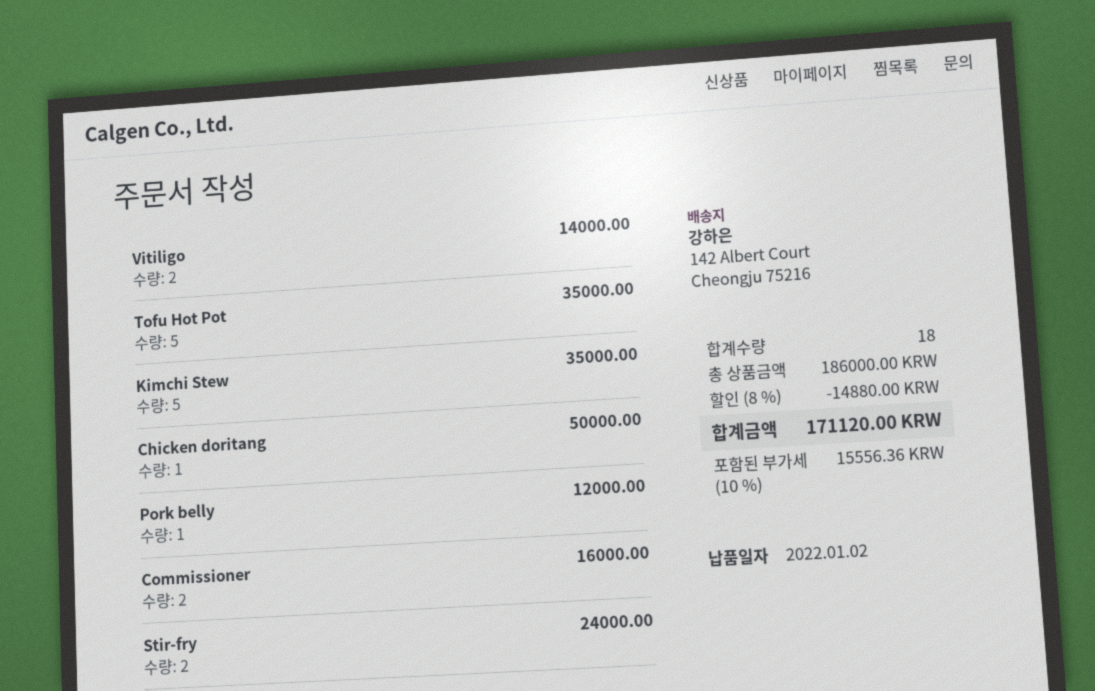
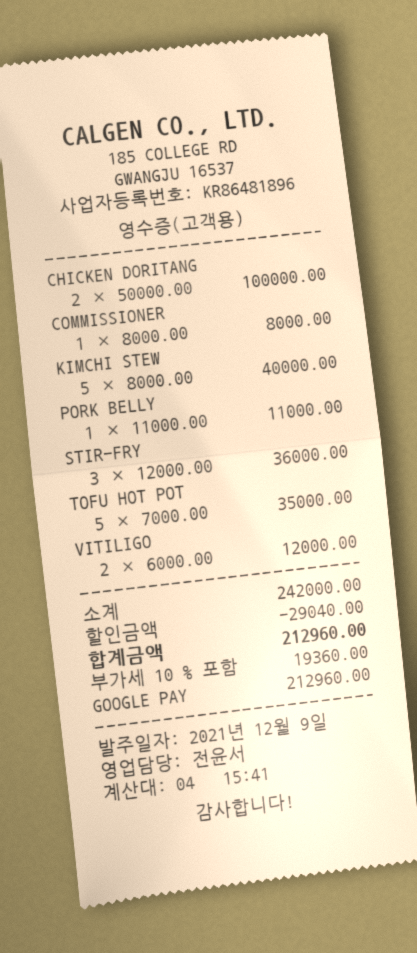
Vitiligo: 2 for 14000.00 -> 2 for 12000.00
Kimchi Stew: 5 for 35000.00 -> 5 for 40000.00
Chicken doritang: 1 for 50000.00 -> 2 for 100000.00
Pork belly: 1 for 12000.00 -> 1 for 11000.00
Commissioner: 2 for 16000.00 -> 1 for 8000.00
Stir-fry: 2 for 24000.00 -> 3 for 36000.00
subtotal: 186000.00 -> 242000.00
discount: 14880.00 -> 29040.00
tax: 10% = 15556.36 -> 10% = 19360.00
total: 171120.00 -> 212960.00

